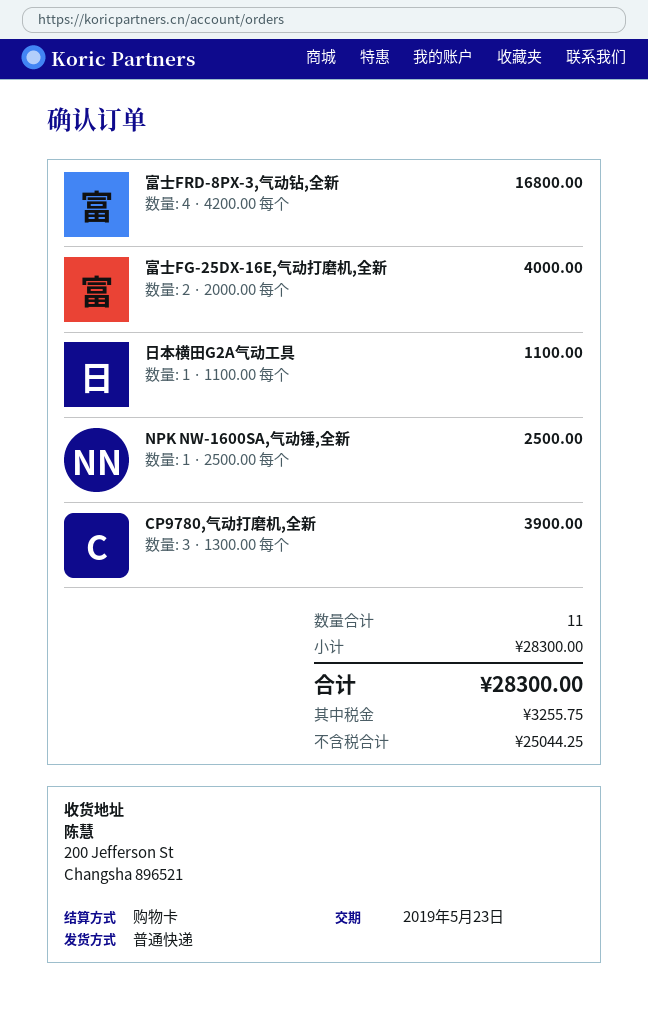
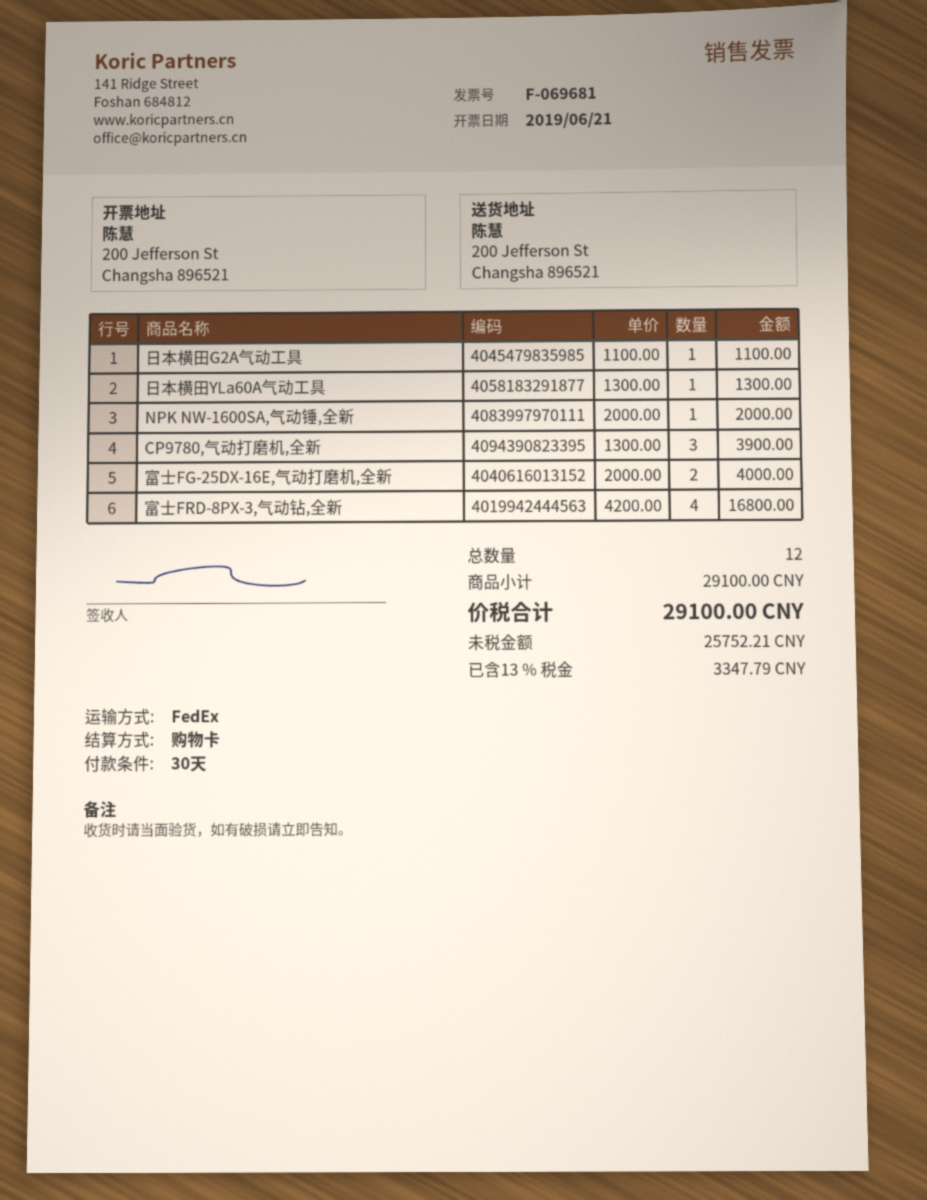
shipping method: standard -> FedEx
NPK NW-1600SA,气动锤,全新: 1 x 2500.00 = 2500.00 -> 1 x 2000.00 = 2000.00
日本横田YLa60A气动工具: none -> 1 x 1300.00 = 1300.00
total quantity: 11 -> 12
subtotal: 28300.00 -> 29100.00
net: 25044.25 -> 25752.21
tax: 3255.75 -> 3347.79
total: 28300.00 -> 29100.00

